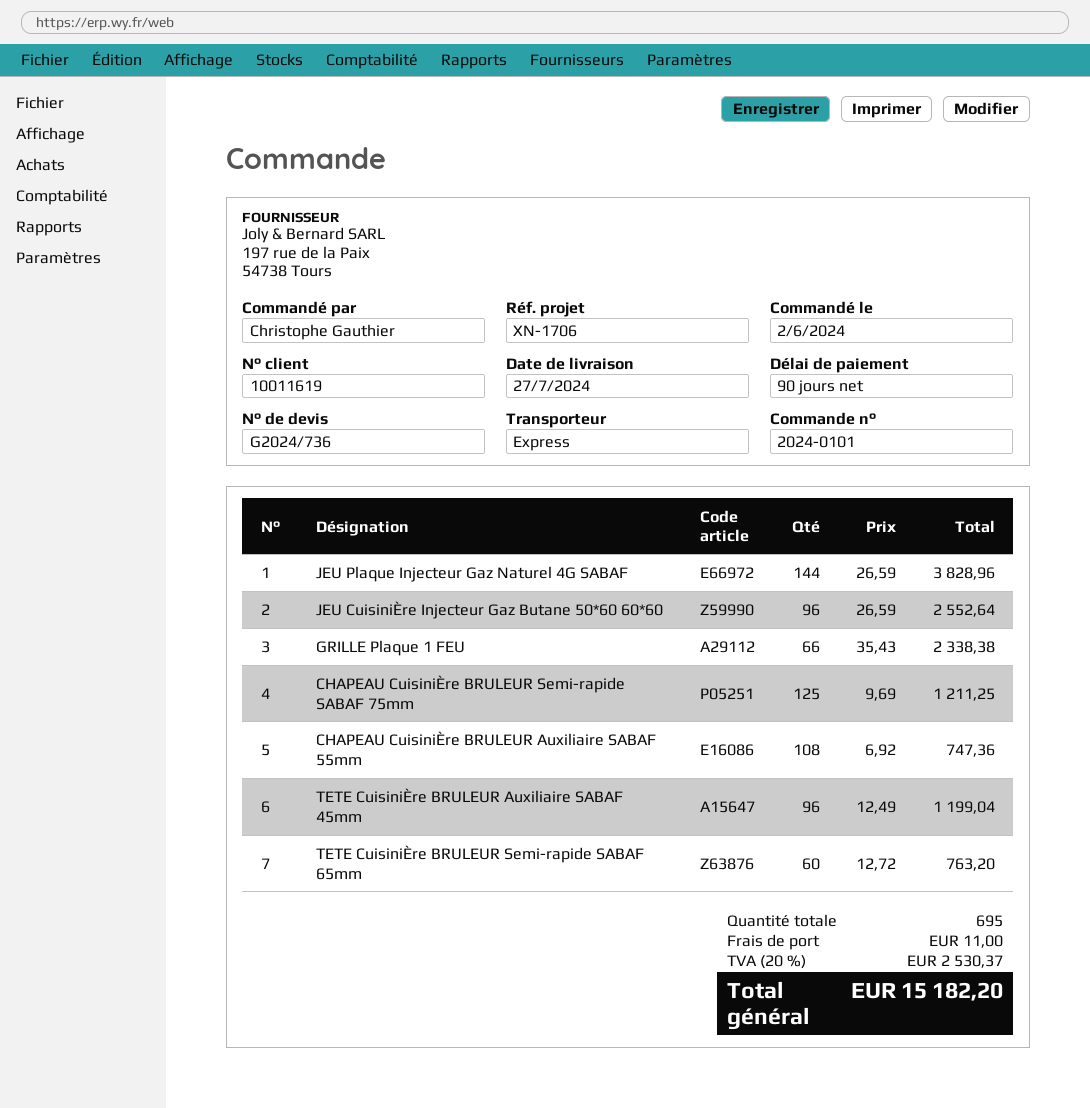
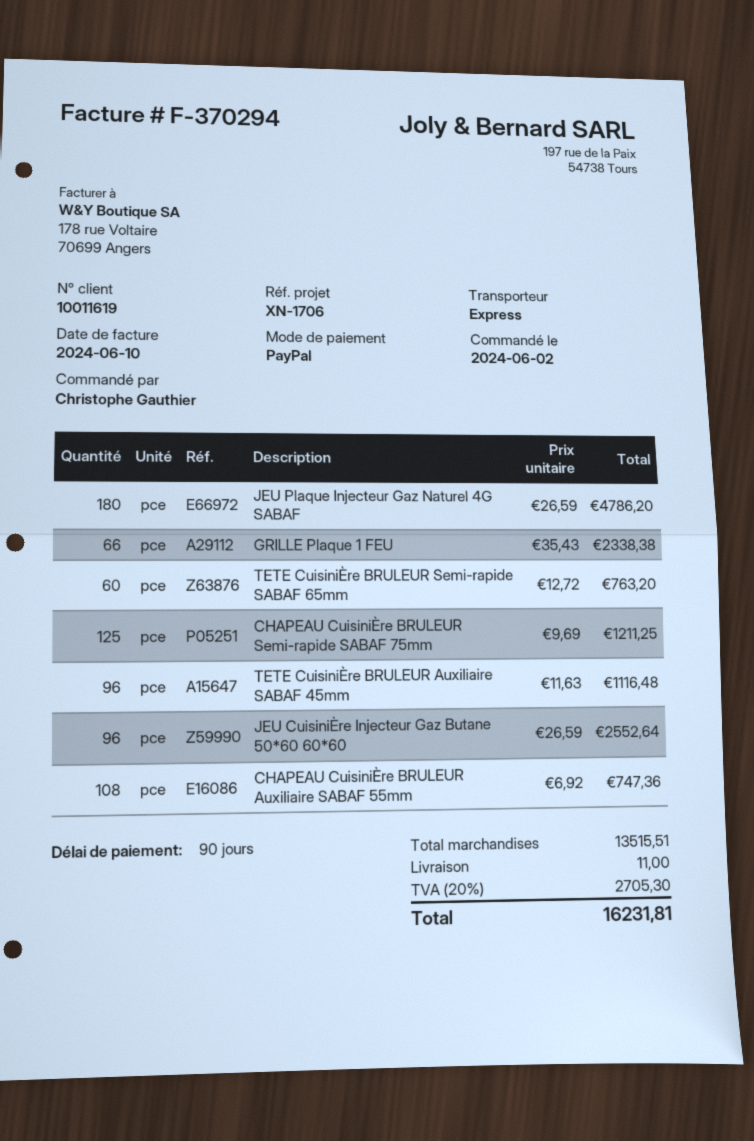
JEU Plaque Injecteur Gaz Naturel 4G SABAF: 144 x 26.59 = 3828.96 -> 180 x 26.59 = 4786.20
TETE CuisiniÈre BRULEUR Auxiliaire SABAF 45mm: 96 x 12.49 = 1199.04 -> 96 x 11.63 = 1116.48
tax: 20% = 2530.37 -> 20% = 2705.30
total: 15182.20 -> 16231.81

